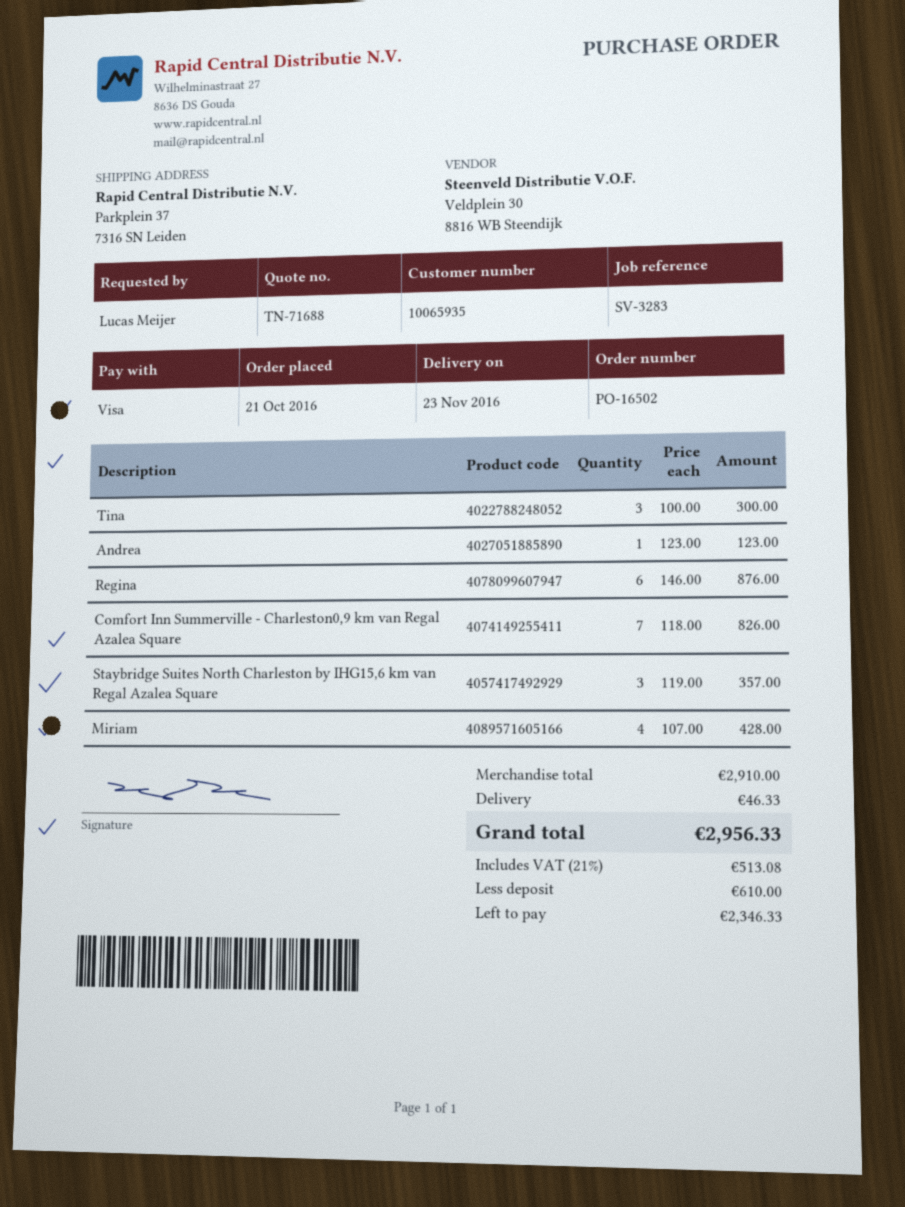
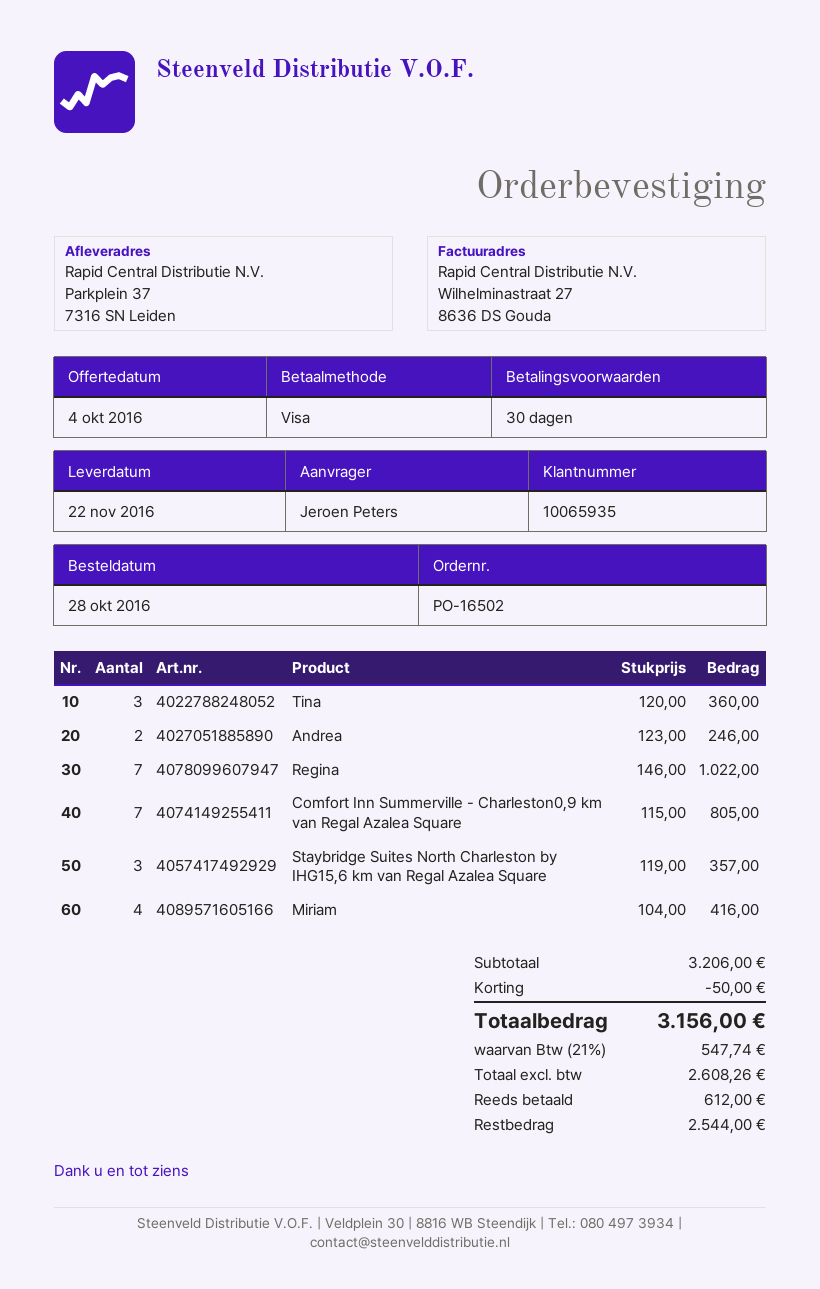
order date: 2016-10-21 -> 2016-10-28
delivery date: 2016-11-23 -> 2016-11-22
ordered by: Lucas Meijer -> Jeroen Peters
Tina: 3 x 100.00 = 300.00 -> 3 x 120.00 = 360.00
Andrea: 1 x 123.00 = 123.00 -> 2 x 123.00 = 246.00
Regina: 6 x 146.00 = 876.00 -> 7 x 146.00 = 1022.00
Comfort Inn Summerville - Charleston0,9 km van Regal Azalea Square: 7 x 118.00 = 826.00 -> 7 x 115.00 = 805.00
Miriam: 4 x 107.00 = 428.00 -> 4 x 104.00 = 416.00
subtotal: 2910.00 -> 3206.00
discount: none -> 50.00
shipping: 46.33 -> none
tax: 21% = 513.08 -> 21% = 547.74
total: 2956.33 -> 3156.00
deposit: 610.00 -> 612.00
balance: 2346.33 -> 2544.00

